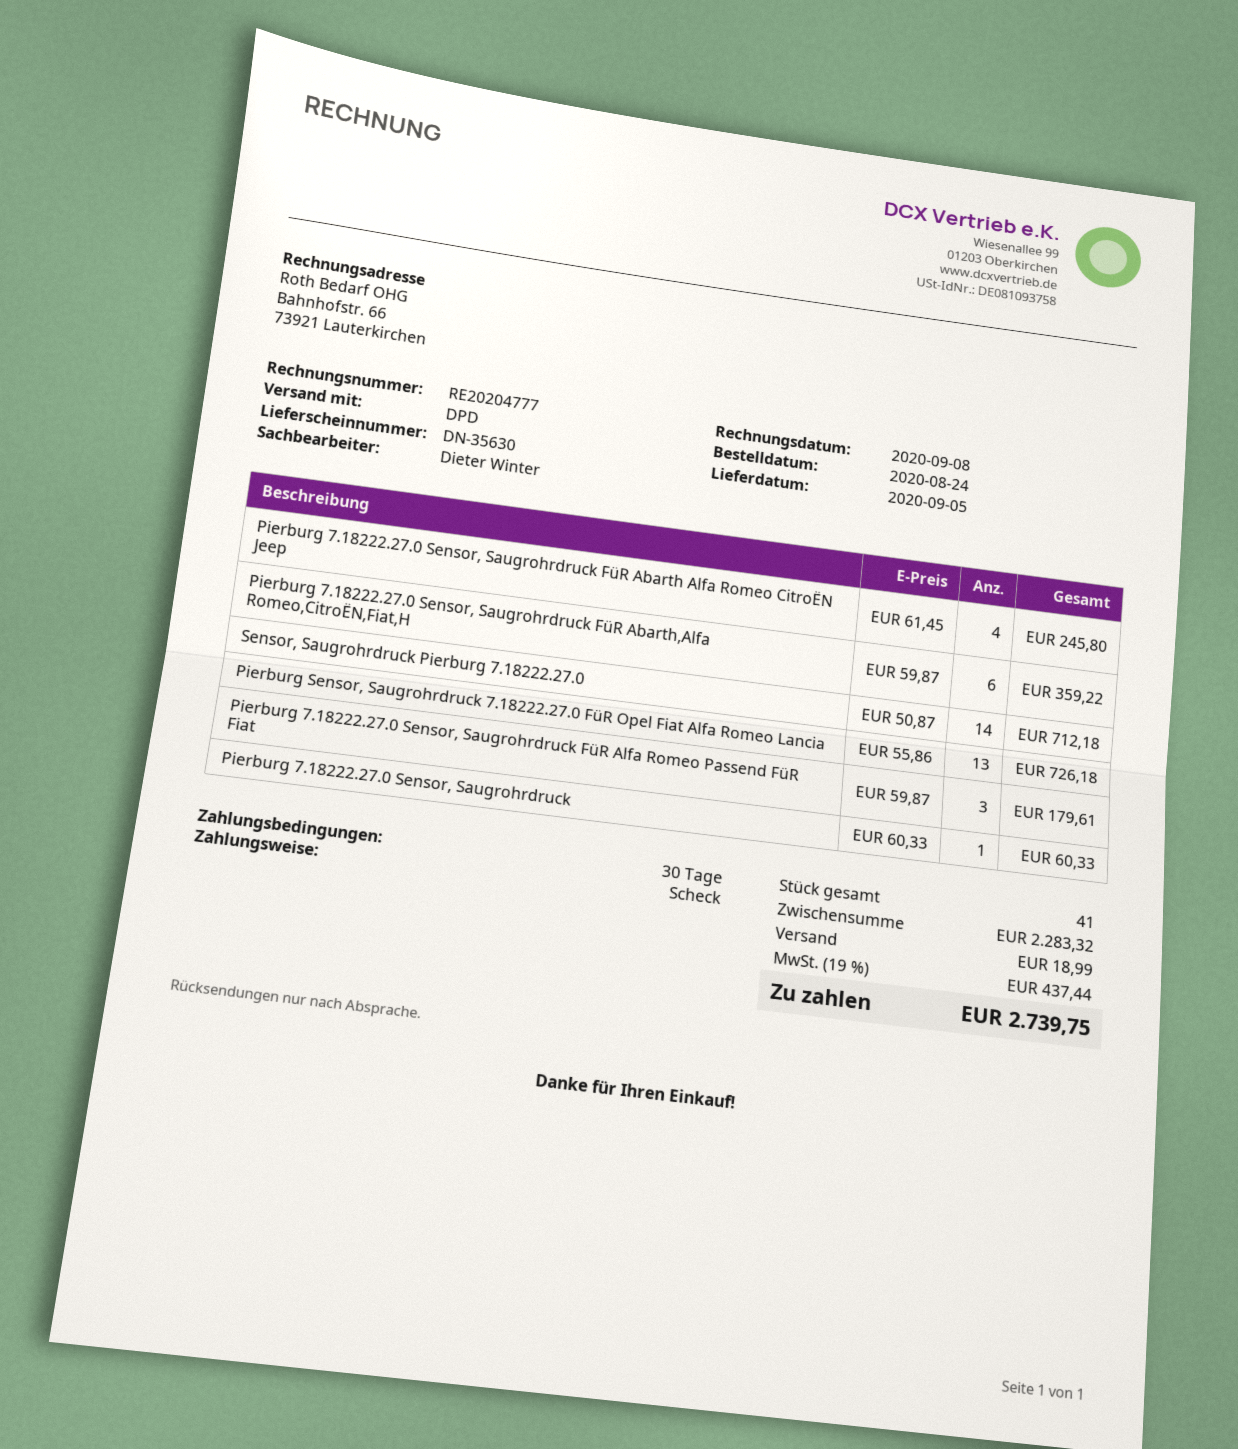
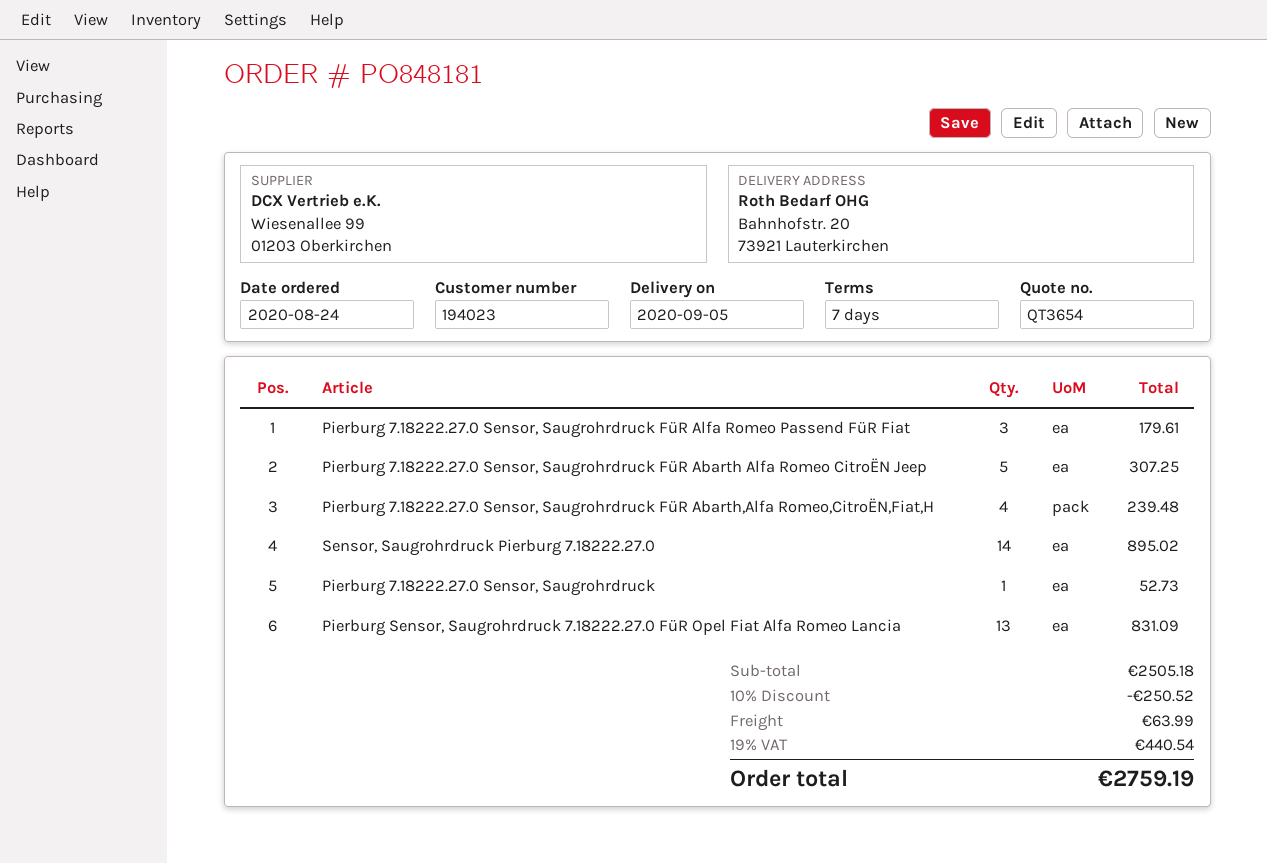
payment terms: 30 days -> 7 days
Pierburg 7.18222.27.0 Sensor, Saugrohrdruck FüR Abarth Alfa Romeo CitroËN Jeep: 4 for 245.80 -> 5 for 307.25
Pierburg 7.18222.27.0 Sensor, Saugrohrdruck FüR Abarth,Alfa Romeo,CitroËN,Fiat,H: 6 for 359.22 -> 4 for 239.48
Sensor, Saugrohrdruck Pierburg 7.18222.27.0: 14 for 712.18 -> 14 for 895.02
Pierburg Sensor, Saugrohrdruck 7.18222.27.0 FüR Opel Fiat Alfa Romeo Lancia: 13 for 726.18 -> 13 for 831.09
Pierburg 7.18222.27.0 Sensor, Saugrohrdruck: 1 for 60.33 -> 1 for 52.73
subtotal: 2283.32 -> 2505.18
discount: none -> 10% = 250.52
shipping: 18.99 -> 63.99
tax: 19% = 437.44 -> 19% = 440.54
total: 2739.75 -> 2759.19

